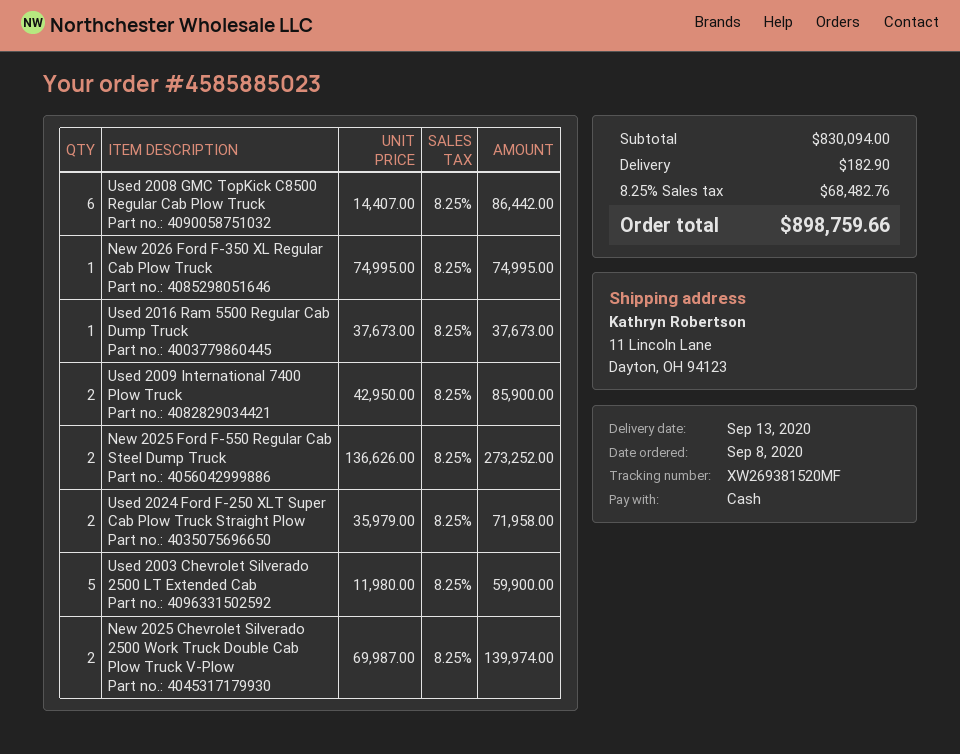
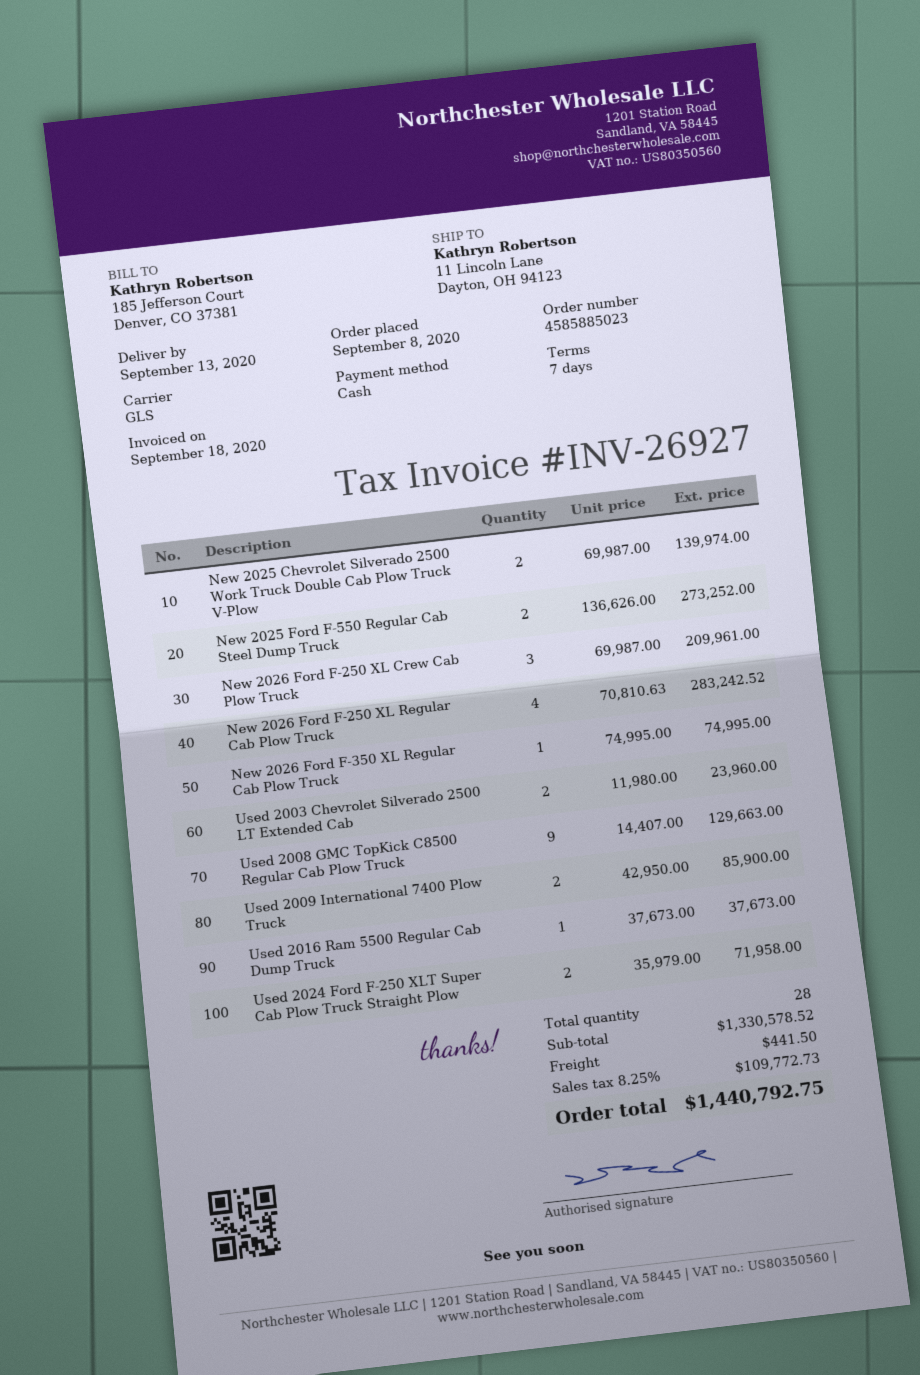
Used 2008 GMC TopKick C8500 Regular Cab Plow Truck: 6 x 14407.00 = 86442.00 -> 9 x 14407.00 = 129663.00
Used 2003 Chevrolet Silverado 2500 LT Extended Cab: 5 x 11980.00 = 59900.00 -> 2 x 11980.00 = 23960.00
New 2026 Ford F-250 XL Crew Cab Plow Truck: none -> 3 x 69987.00 = 209961.00
New 2026 Ford F-250 XL Regular Cab Plow Truck: none -> 4 x 70810.63 = 283242.52
subtotal: 830094.00 -> 1330578.52
shipping: 182.90 -> 441.50
tax: 8.25% = 68482.76 -> 8.25% = 109772.73
total: 898759.66 -> 1440792.75

